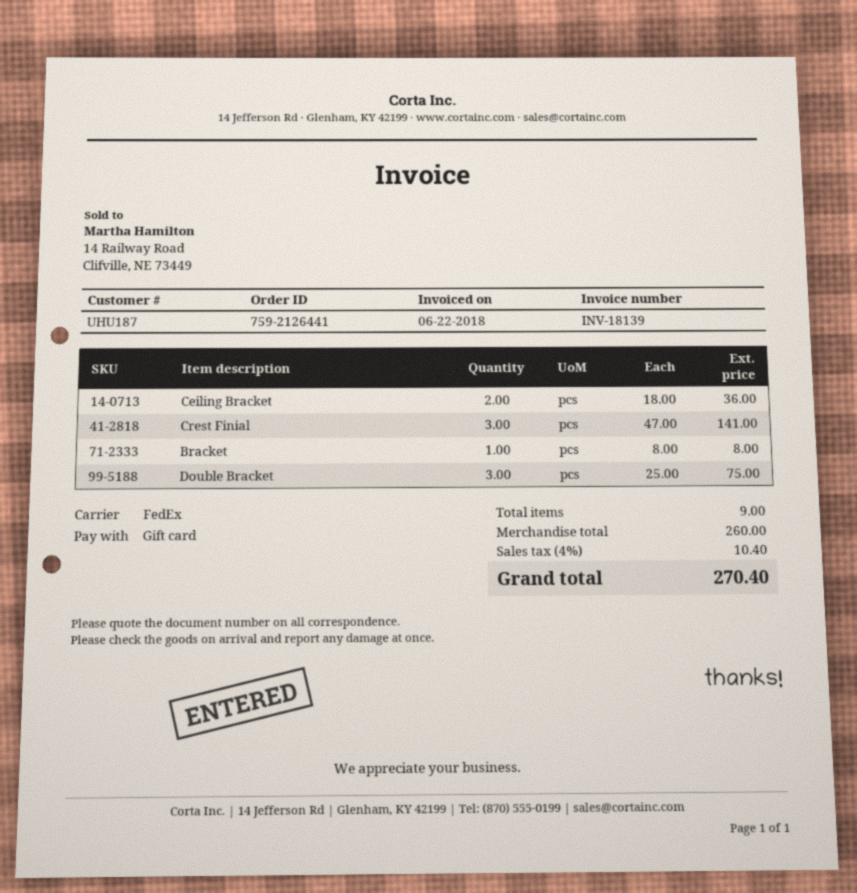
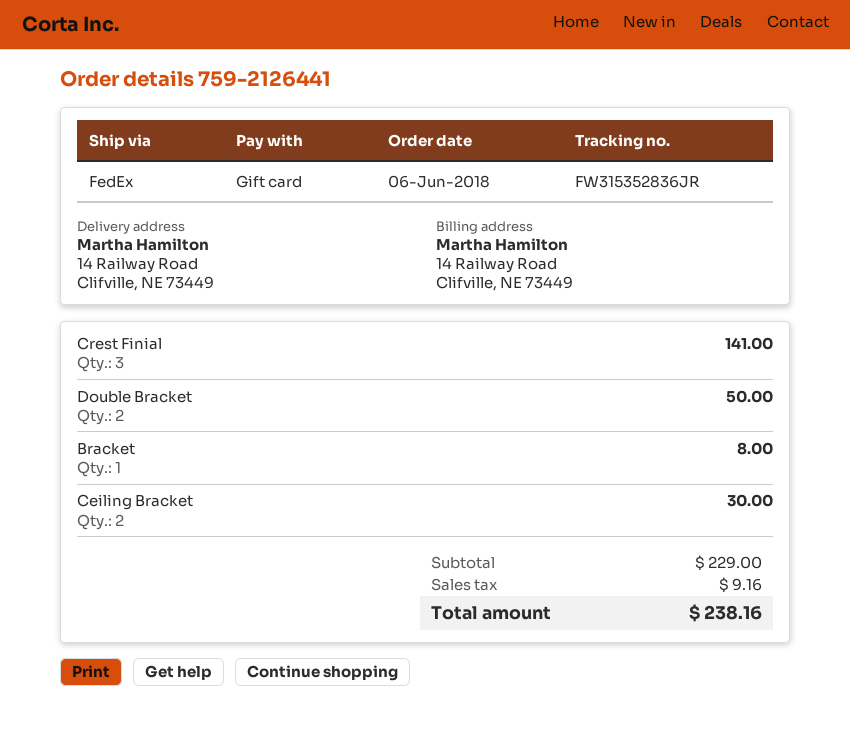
Ceiling Bracket: 2 for 36.00 -> 2 for 30.00
Double Bracket: 3 for 75.00 -> 2 for 50.00
subtotal: 260.00 -> 229.00
tax: 10.40 -> 9.16
total: 270.40 -> 238.16

